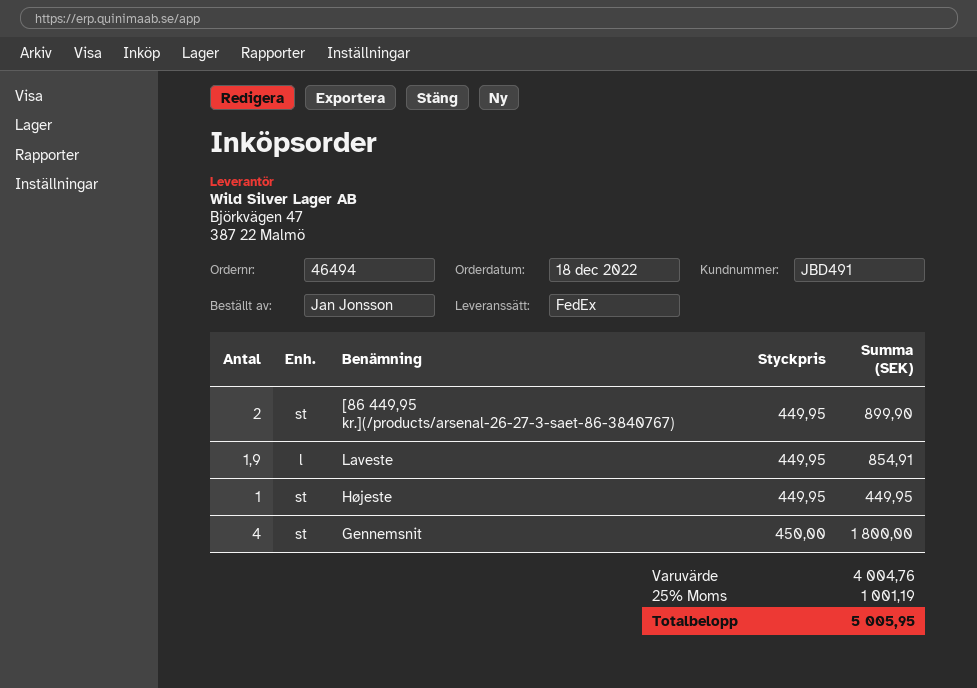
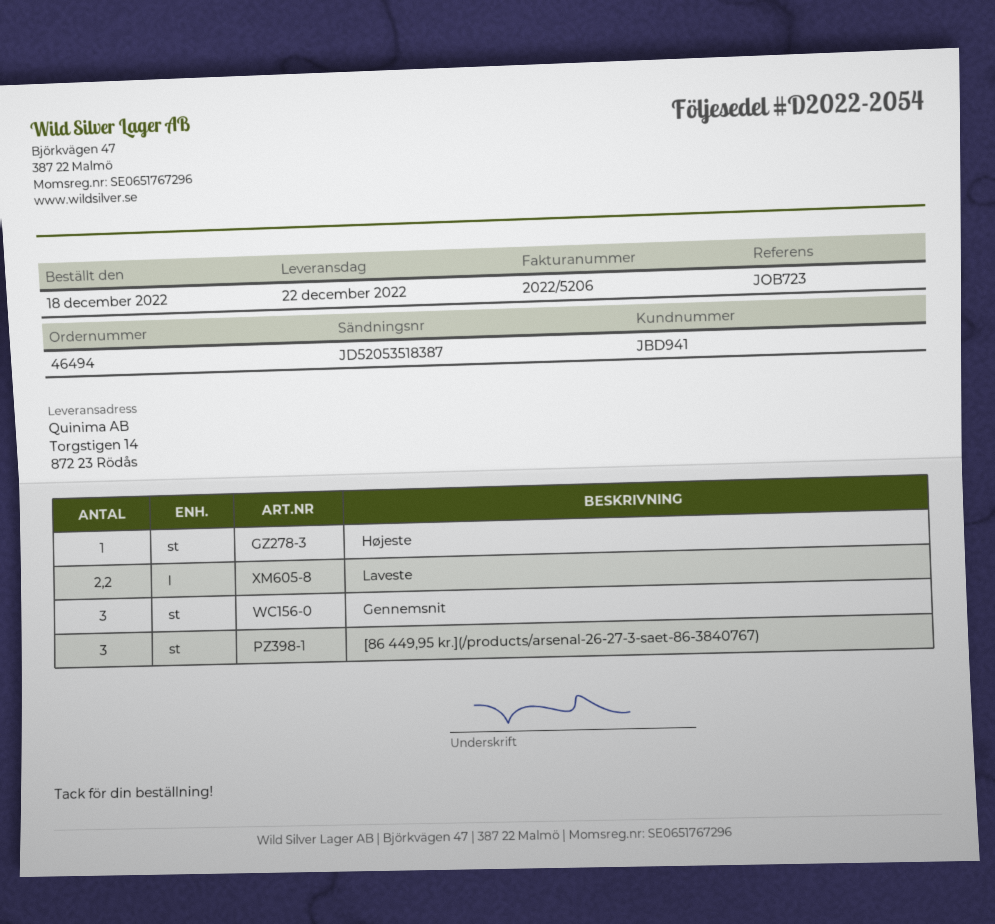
customer number: JBD491 -> JBD941
[86 449,95 kr.](/products/arsenal-26-27-3-saet-86-3840767): 2 -> 3
Laveste: 1.9 -> 2.2
Gennemsnit: 4 -> 3

